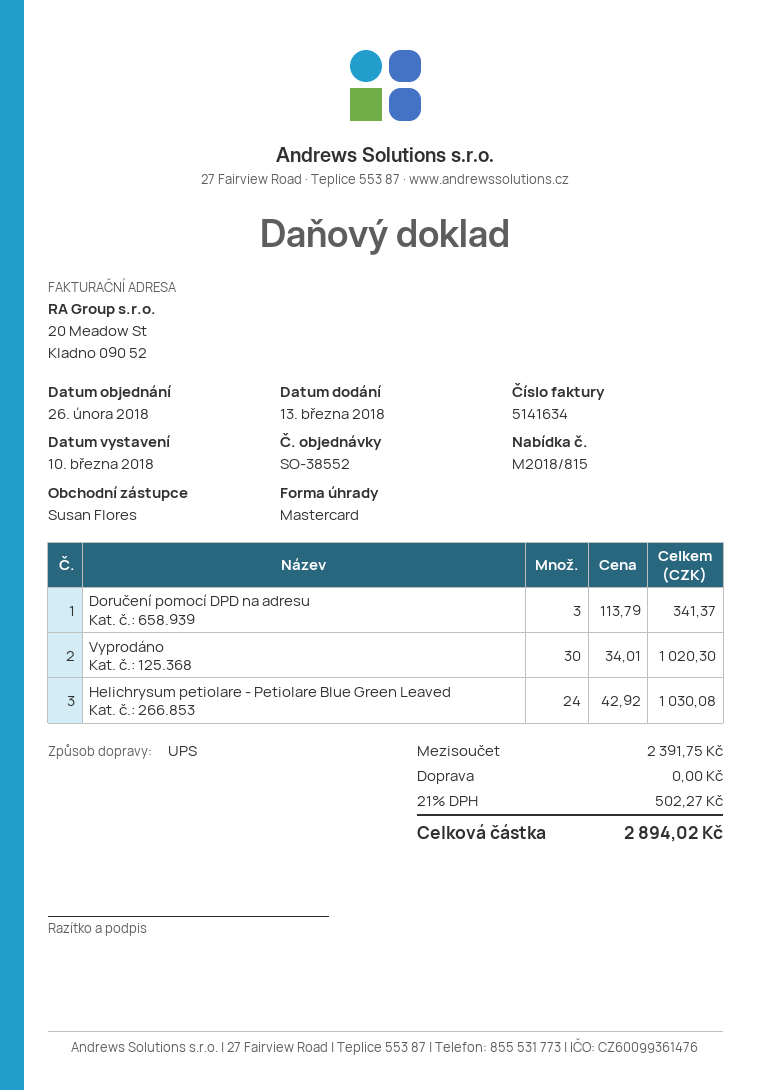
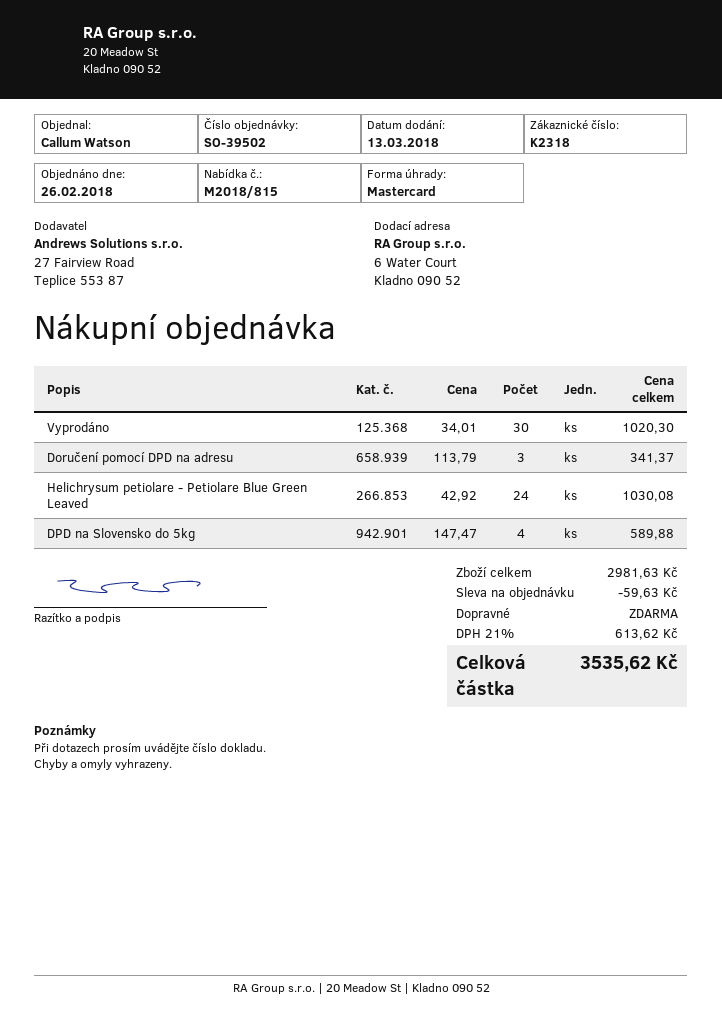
order number: SO-38552 -> SO-39502
DPD na Slovensko do 5kg: none -> 4 x 147.47 = 589.88
subtotal: 2391.75 -> 2981.63
discount: none -> 59.63
tax: 21% = 502.27 -> 21% = 613.62
total: 2894.02 -> 3535.62

